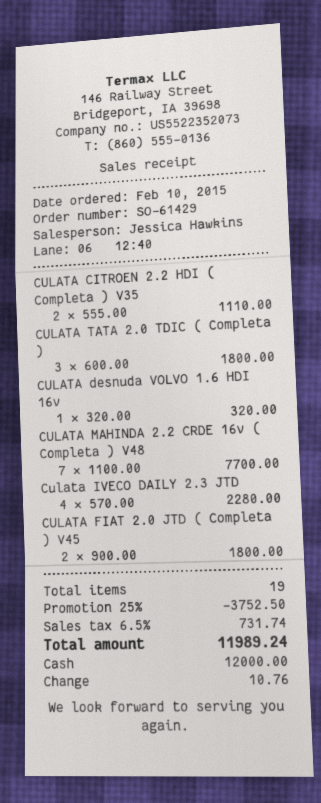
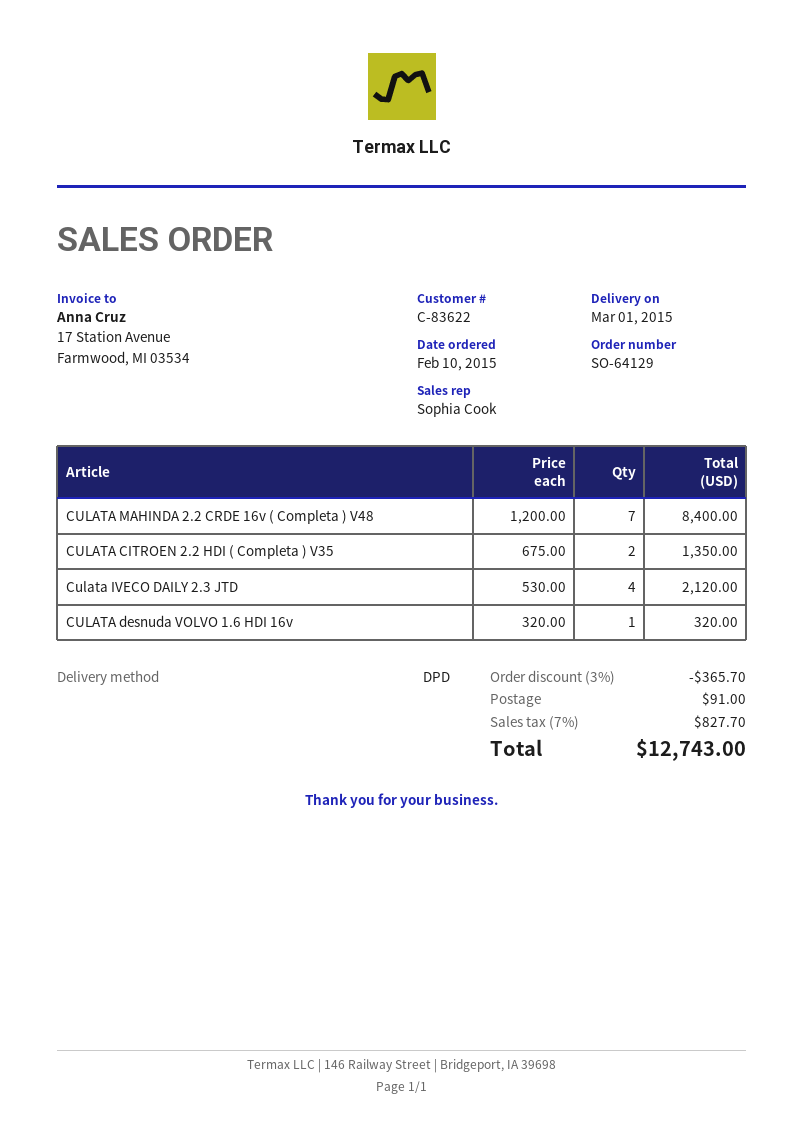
order number: SO-61429 -> SO-64129
sales rep: Jessica Hawkins -> Sophia Cook
CULATA CITROEN 2.2 HDI ( Completa ) V35: 2 x 555.00 = 1110.00 -> 2 x 675.00 = 1350.00
CULATA TATA 2.0 TDIC ( Completa ): 3 x 600.00 = 1800.00 -> none
CULATA MAHINDA 2.2 CRDE 16v ( Completa ) V48: 7 x 1100.00 = 7700.00 -> 7 x 1200.00 = 8400.00
Culata IVECO DAILY 2.3 JTD: 4 x 570.00 = 2280.00 -> 4 x 530.00 = 2120.00
CULATA FIAT 2.0 JTD ( Completa ) V45: 2 x 900.00 = 1800.00 -> none
discount: 25% = 3752.50 -> 3% = 365.70
shipping: none -> 91.00
tax: 6.5% = 731.74 -> 7% = 827.70
total: 11989.24 -> 12743.00

